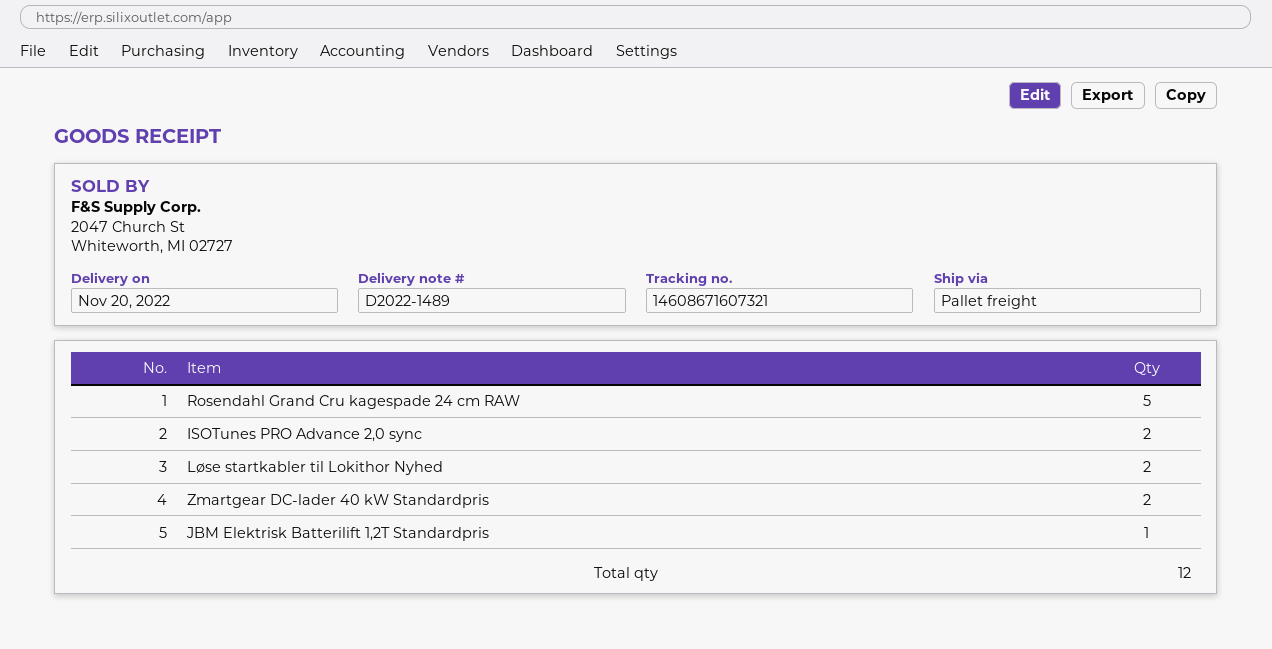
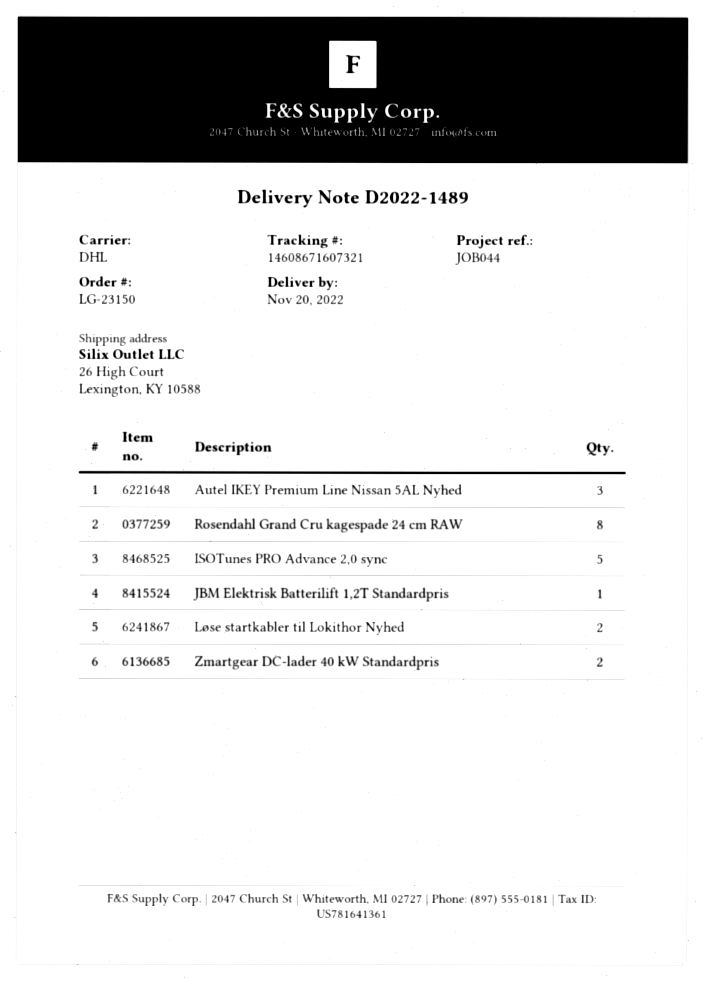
shipping method: pallet freight -> DHL
Rosendahl Grand Cru kagespade 24 cm RAW: 5 -> 8
ISOTunes PRO Advance 2,0 sync: 2 -> 5
Autel IKEY Premium Line Nissan 5AL Nyhed: none -> 3

